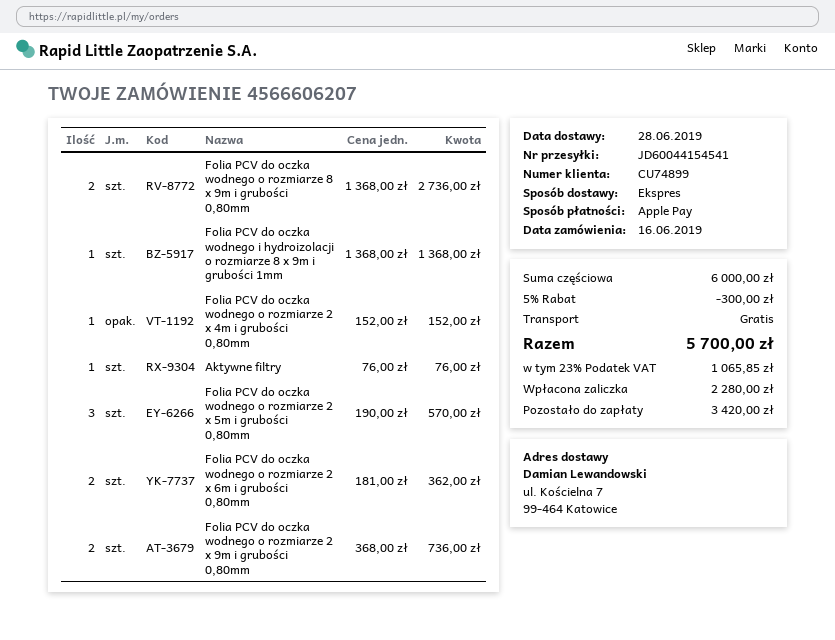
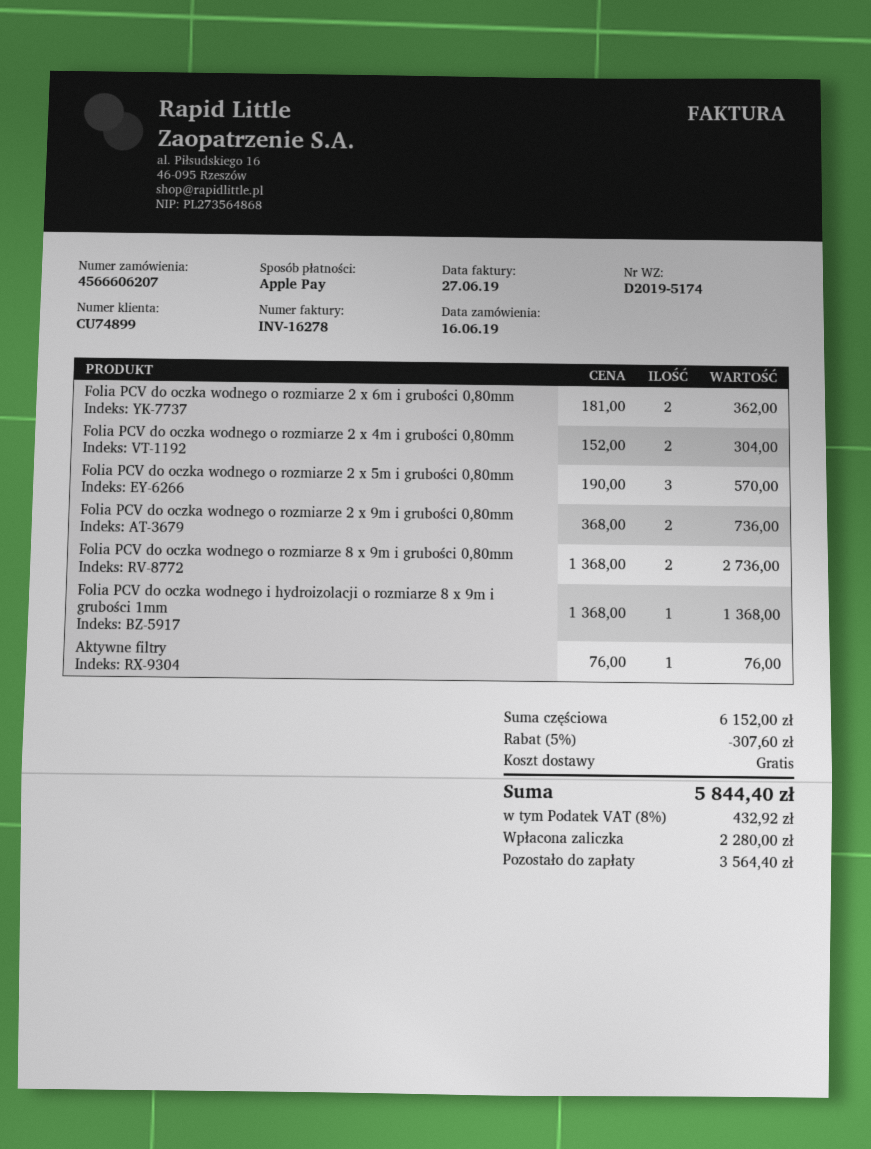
Folia PCV do oczka wodnego o rozmiarze 2 x 4m i grubości 0,80mm: 1 x 152.00 = 152.00 -> 2 x 152.00 = 304.00
subtotal: 6000.00 -> 6152.00
discount: 5% = 300.00 -> 5% = 307.60
tax: 23% = 1065.85 -> 8% = 432.92
total: 5700.00 -> 5844.40
balance: 3420.00 -> 3564.40

